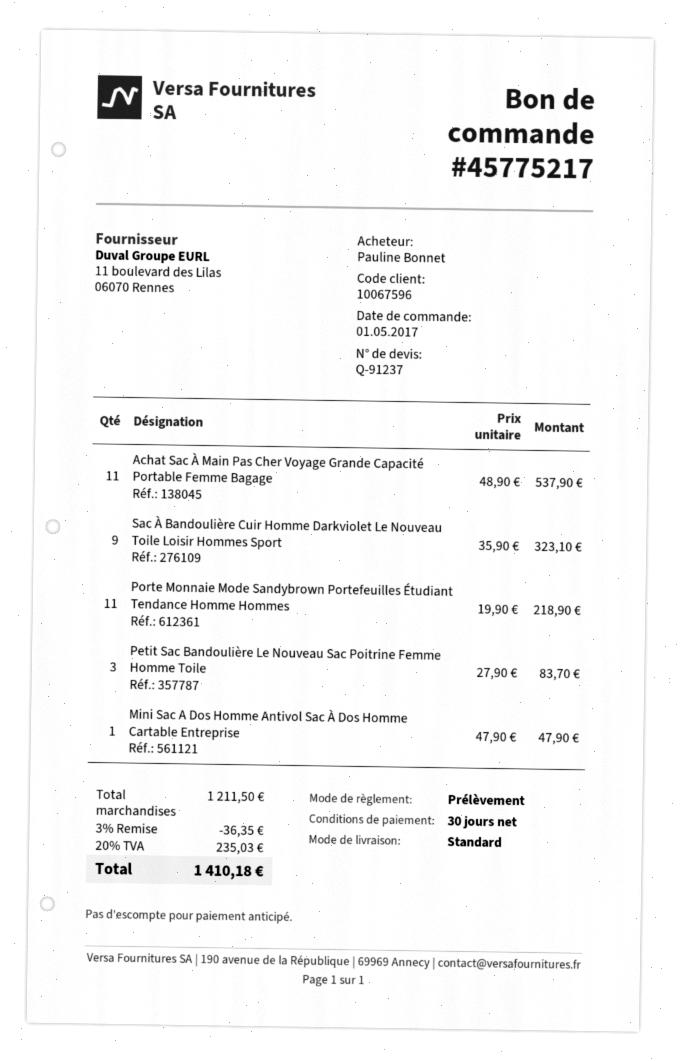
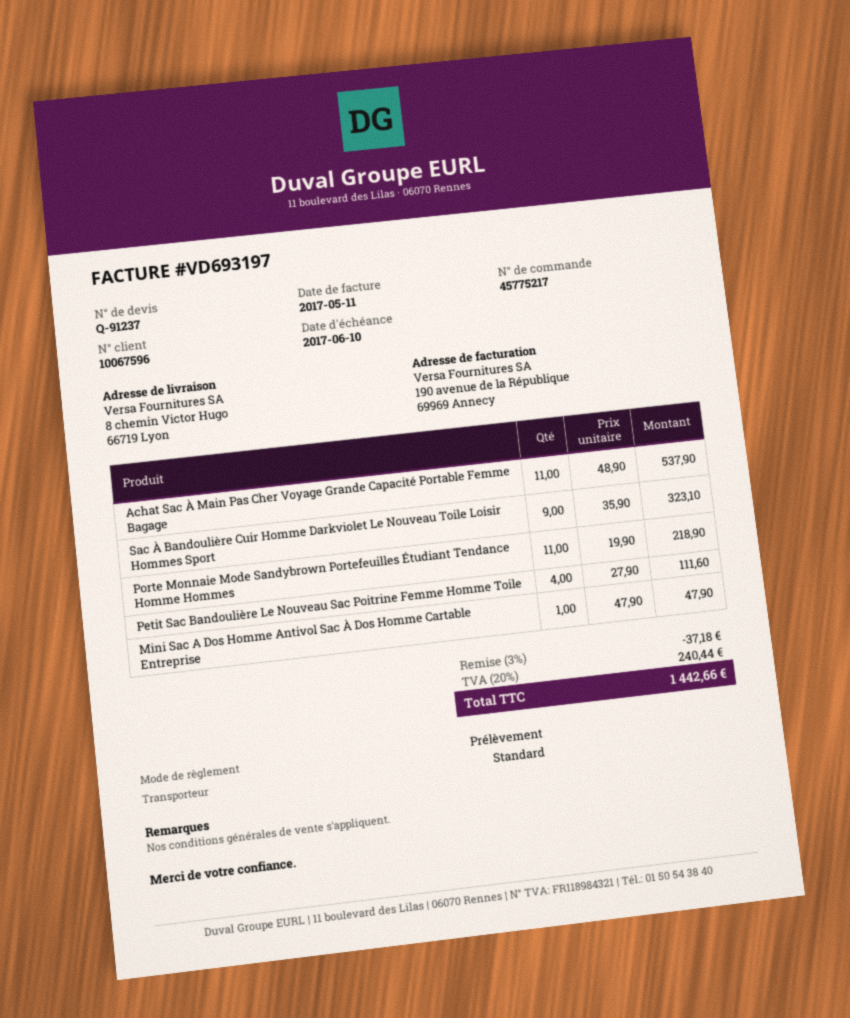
Petit Sac Bandoulière Le Nouveau Sac Poitrine Femme Homme Toile: 3 x 27.90 = 83.70 -> 4 x 27.90 = 111.60
discount: 3% = 36.35 -> 3% = 37.18
tax: 20% = 235.03 -> 20% = 240.44
total: 1410.18 -> 1442.66

